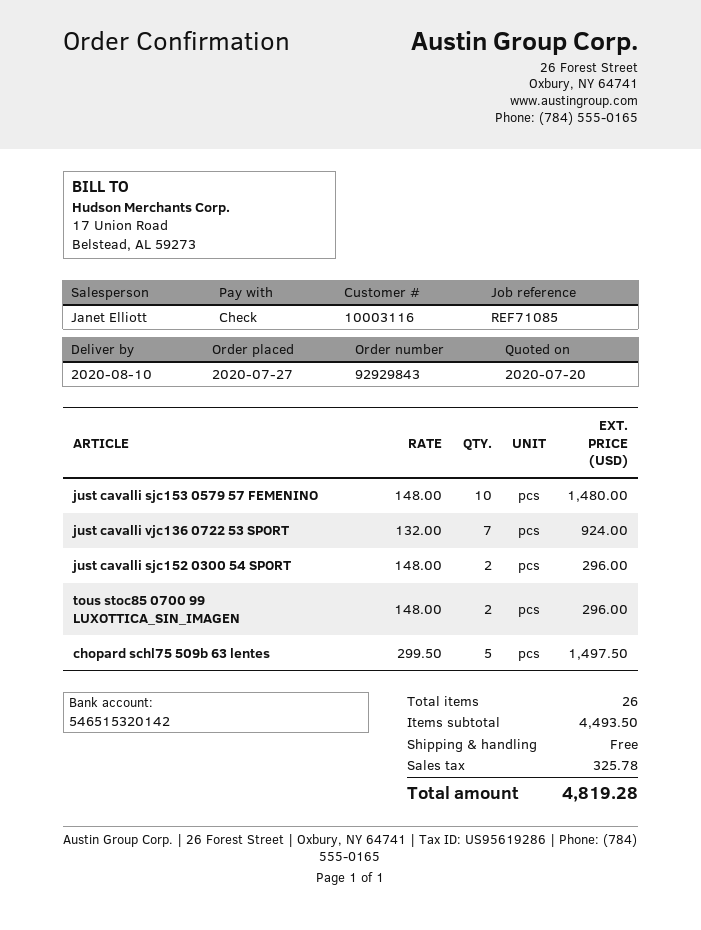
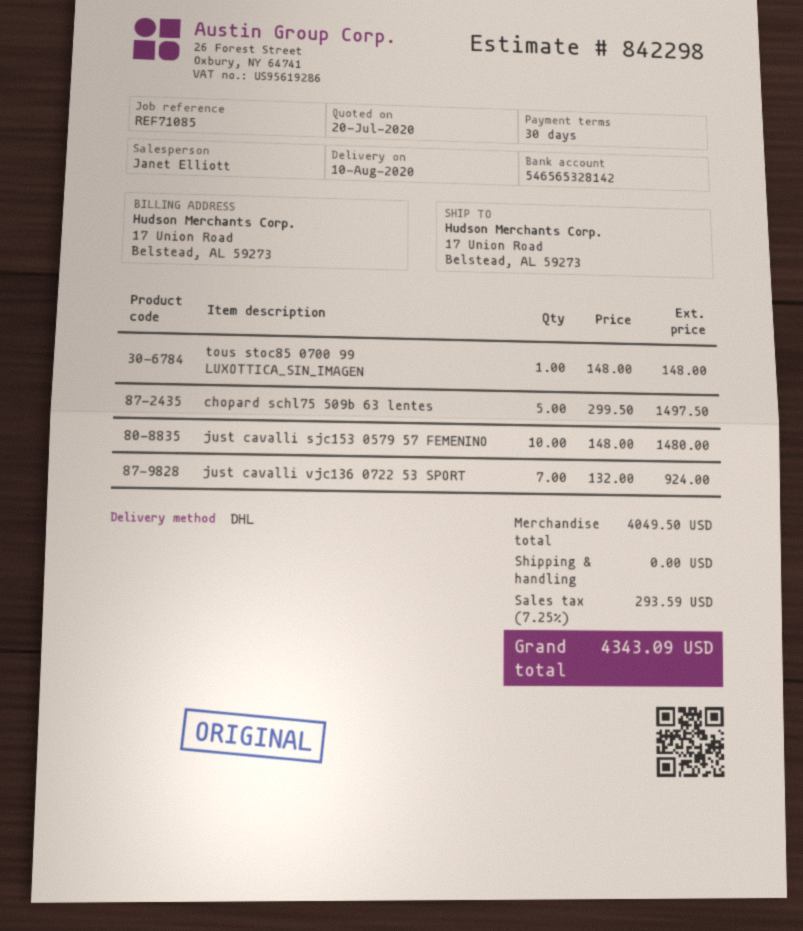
bank account: 546515320142 -> 546565328142
just cavalli sjc152 0300 54 SPORT: 2 x 148.00 = 296.00 -> none
tous stoc85 0700 99 LUXOTTICA_SIN_IMAGEN: 2 x 148.00 = 296.00 -> 1 x 148.00 = 148.00
subtotal: 4493.50 -> 4049.50
tax: 325.78 -> 293.59
total: 4819.28 -> 4343.09

